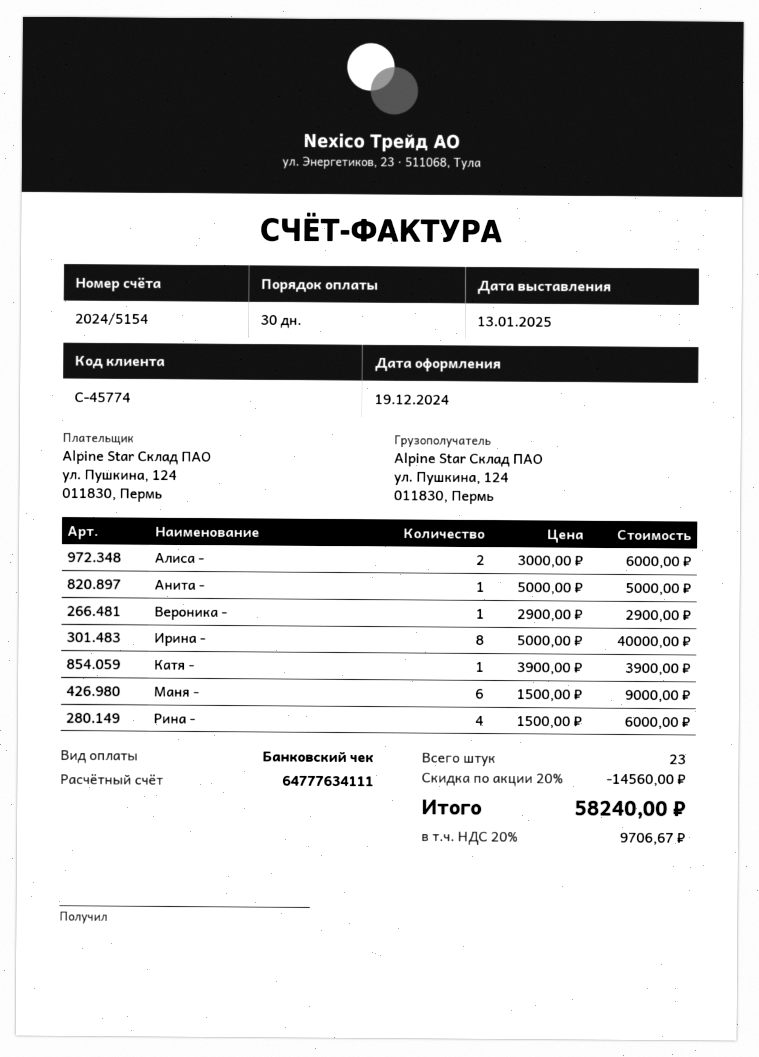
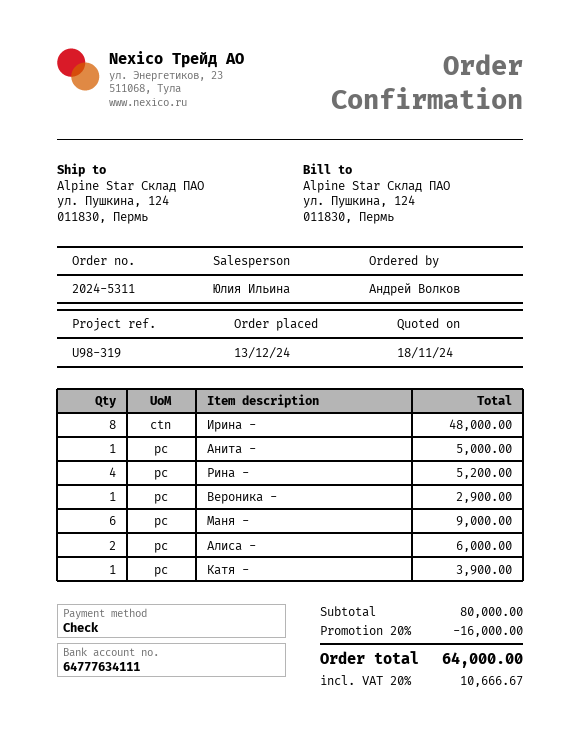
order date: 2024-12-19 -> 2024-12-13
Ирина -: 8 for 40000.00 -> 8 for 48000.00
Рина -: 4 for 6000.00 -> 4 for 5200.00
discount: 20% = 14560.00 -> 20% = 16000.00
tax: 20% = 9706.67 -> 20% = 10666.67
total: 58240.00 -> 64000.00

